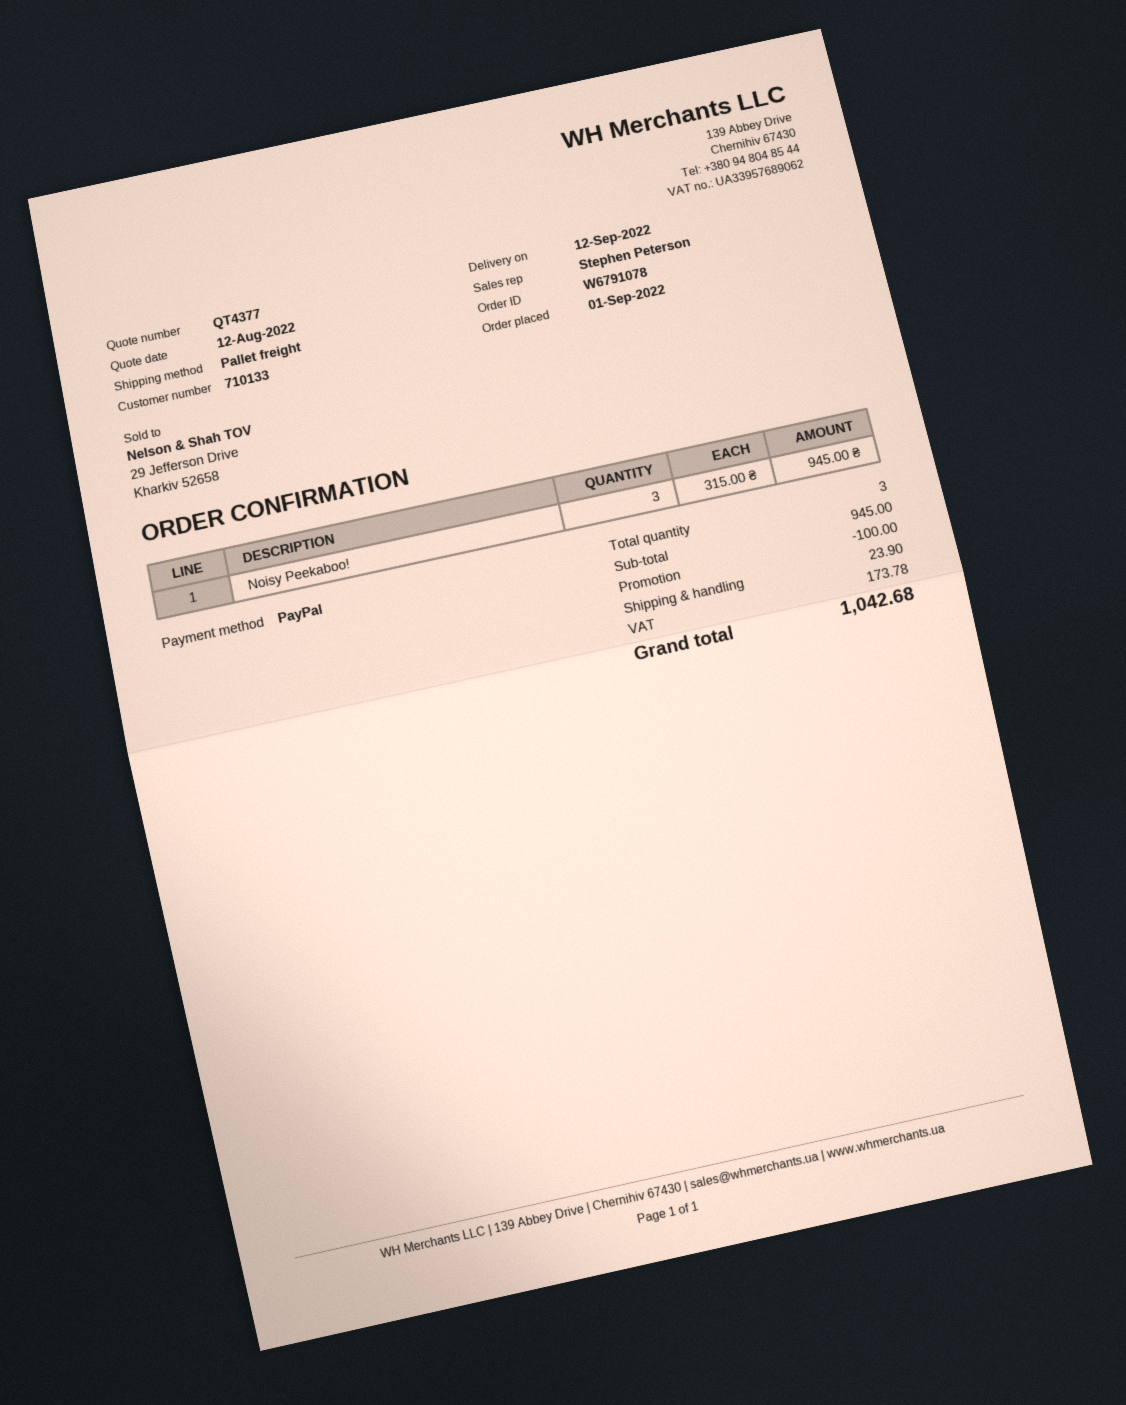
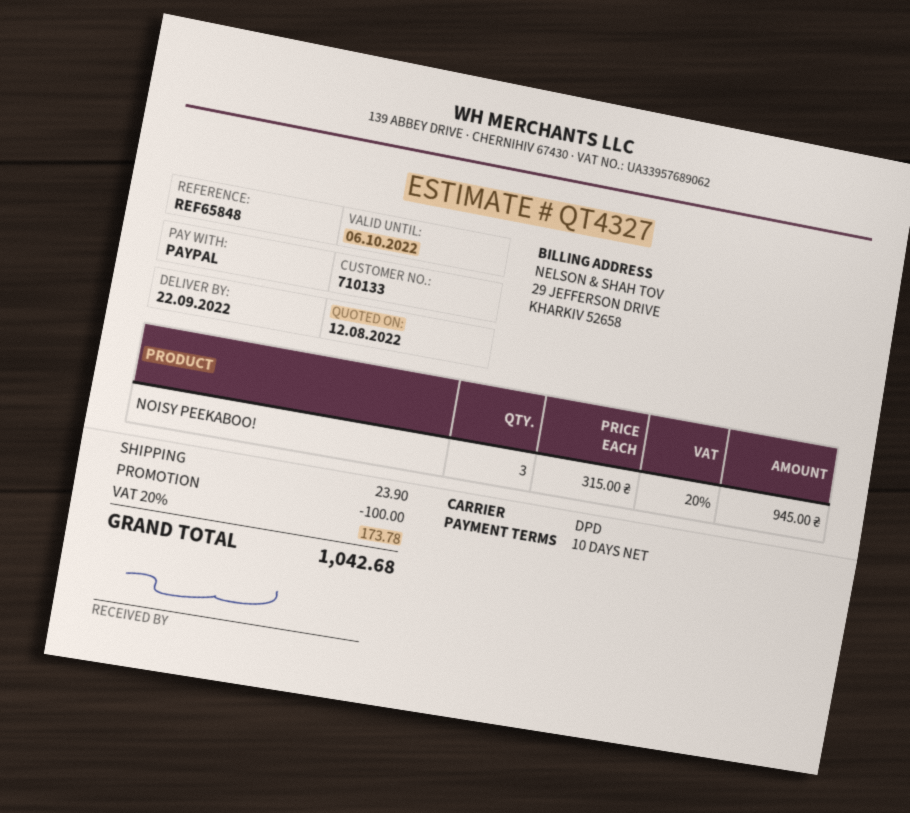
quote number: QT4377 -> QT4327
delivery date: 2022-09-12 -> 2022-09-22
shipping method: pallet freight -> DPD

